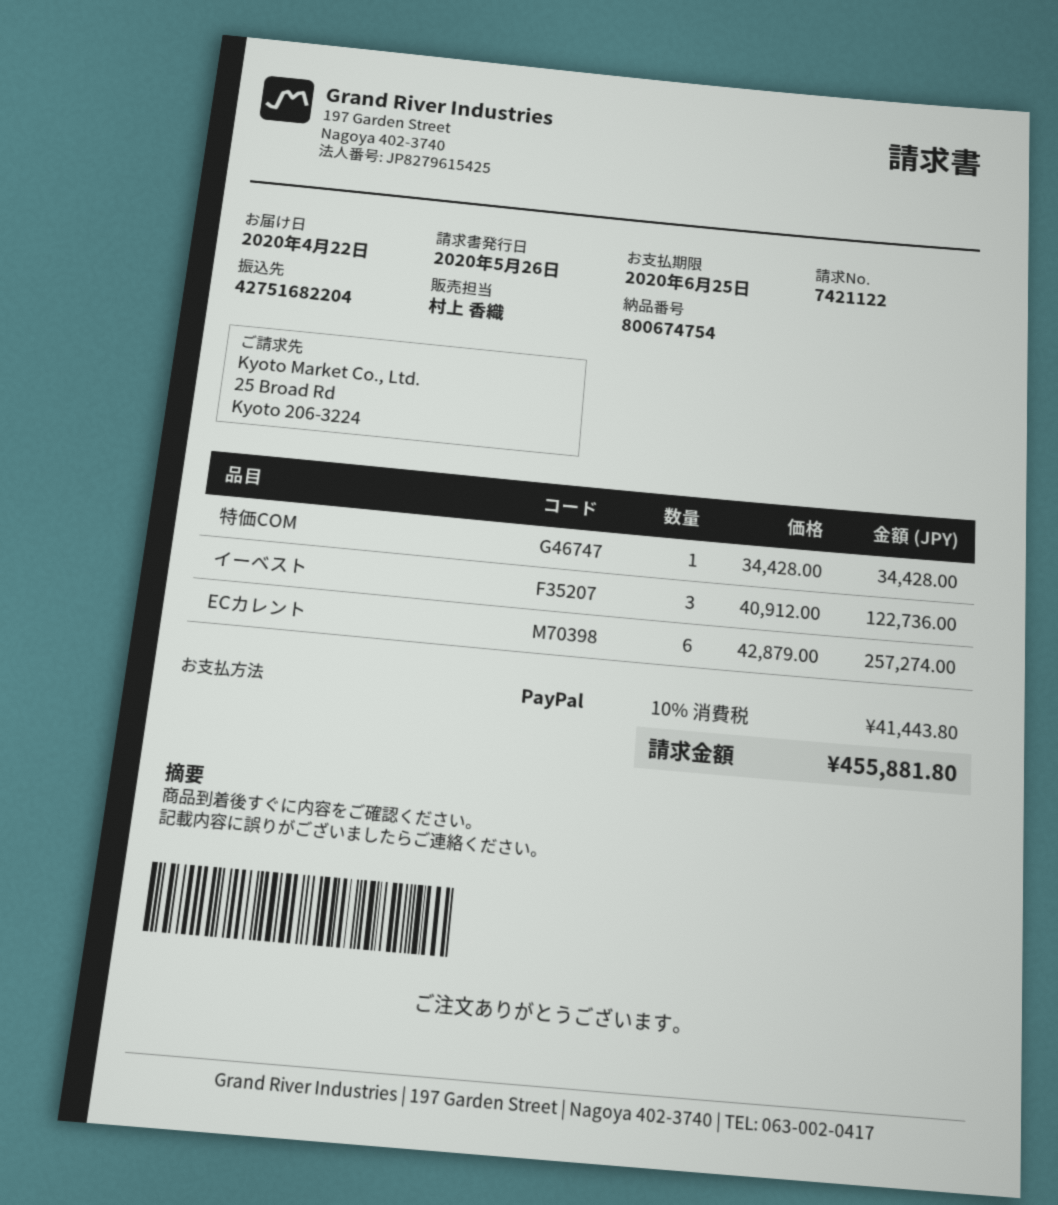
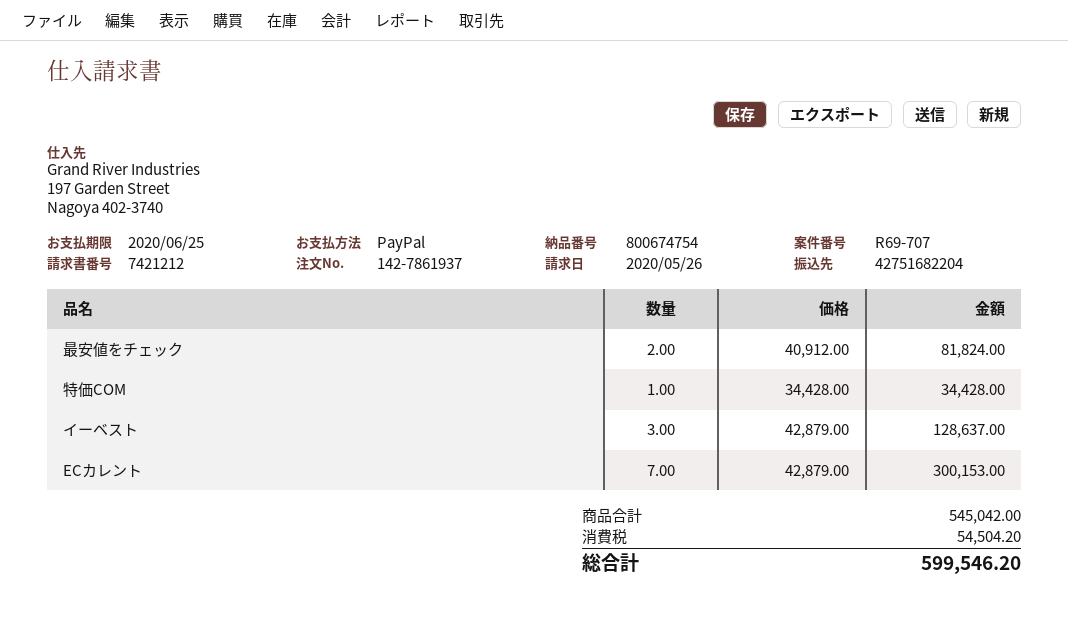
invoice number: 7421122 -> 7421212
イーベスト: 3 x 40912.00 = 122736.00 -> 3 x 42879.00 = 128637.00
ECカレント: 6 x 42879.00 = 257274.00 -> 7 x 42879.00 = 300153.00
最安値をチェック: none -> 2 x 40912.00 = 81824.00
tax: 41443.80 -> 54504.20
total: 455881.80 -> 599546.20

